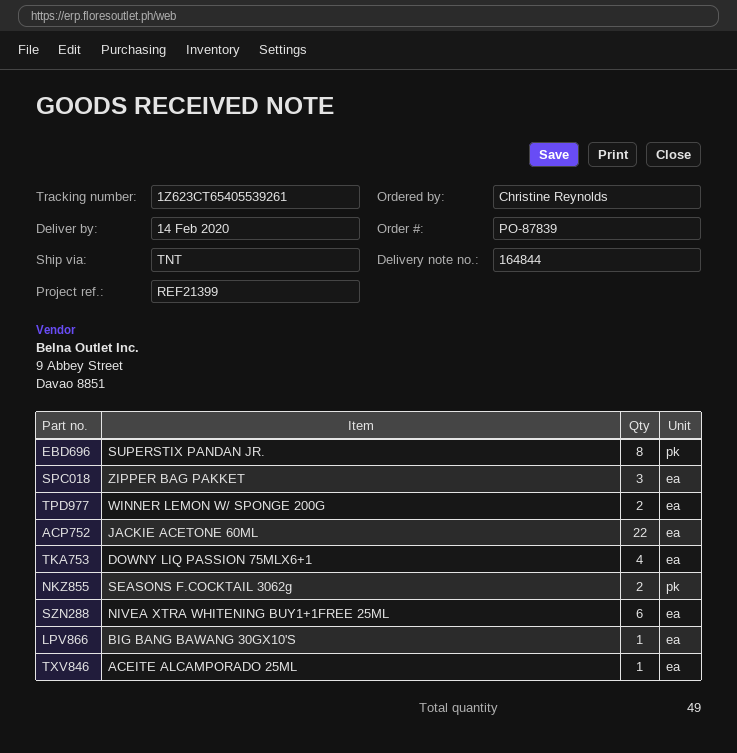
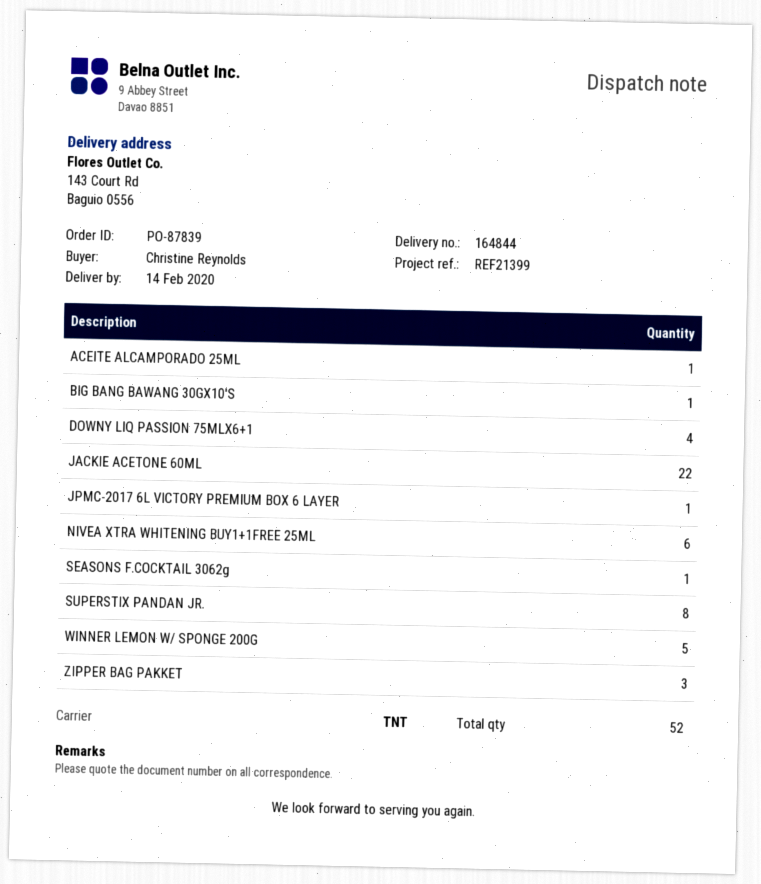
WINNER LEMON W/ SPONGE 200G: 2 -> 5
SEASONS F.COCKTAIL 3062g: 2 -> 1
JPMC-2017 6L VICTORY PREMIUM BOX 6 LAYER: none -> 1
total quantity: 49 -> 52

